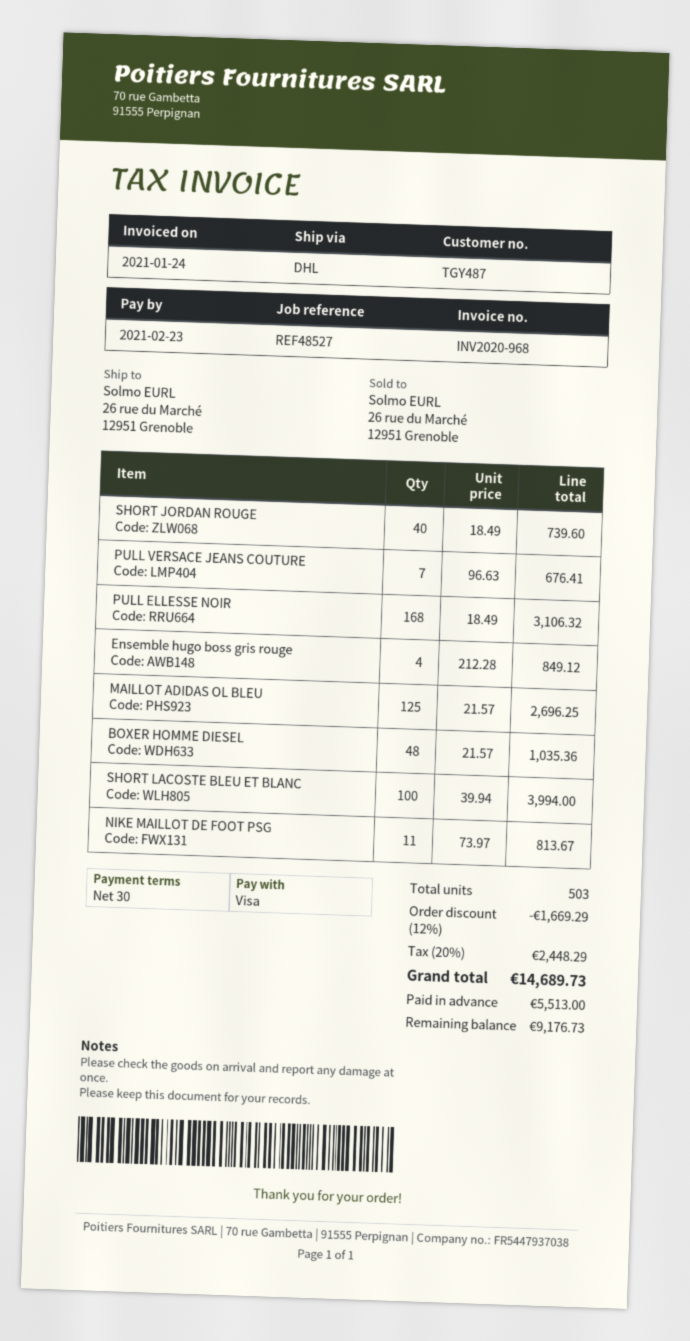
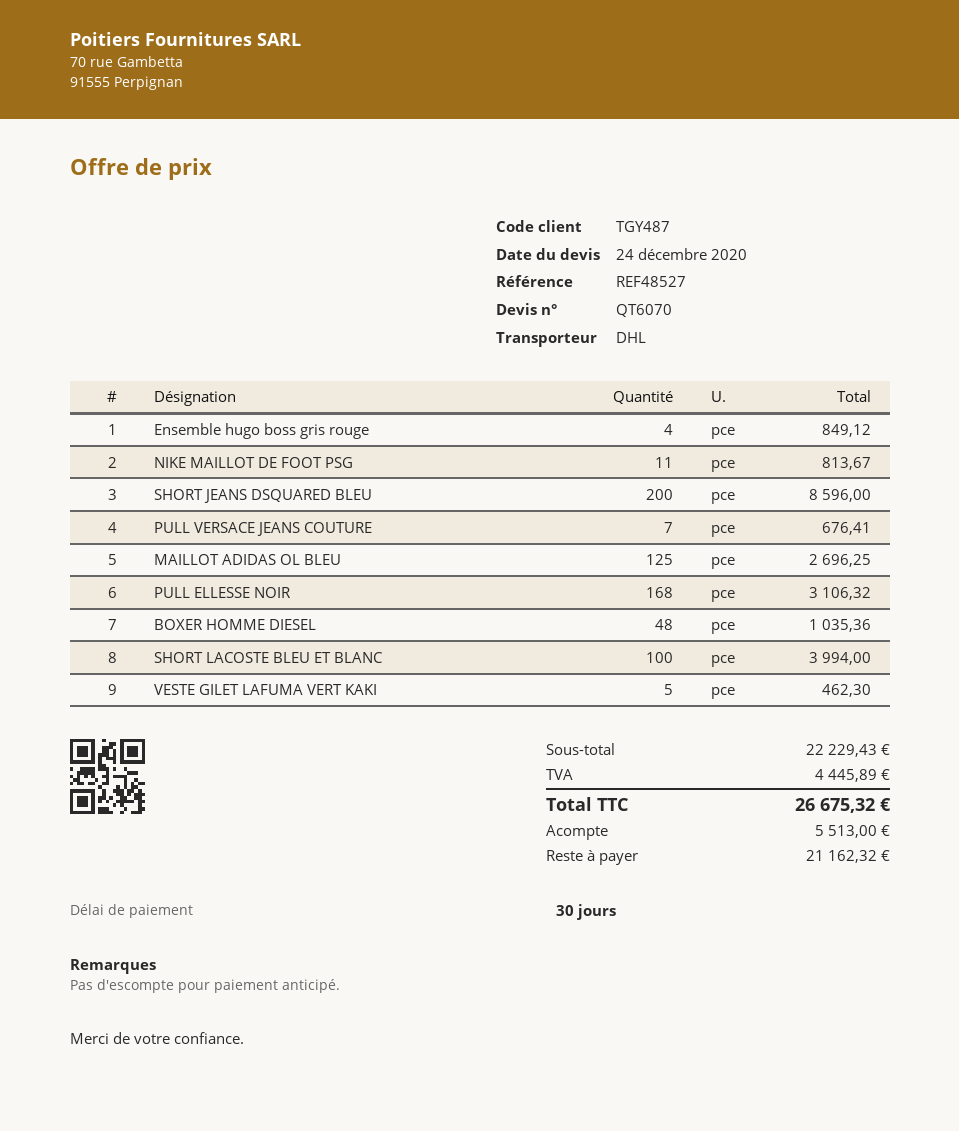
SHORT JORDAN ROUGE: 40 for 739.60 -> none
SHORT JEANS DSQUARED BLEU: none -> 200 for 8596.00
VESTE GILET LAFUMA VERT KAKI: none -> 5 for 462.30
discount: 12% = 1669.29 -> none
tax: 2448.29 -> 4445.89
total: 14689.73 -> 26675.32
balance: 9176.73 -> 21162.32

